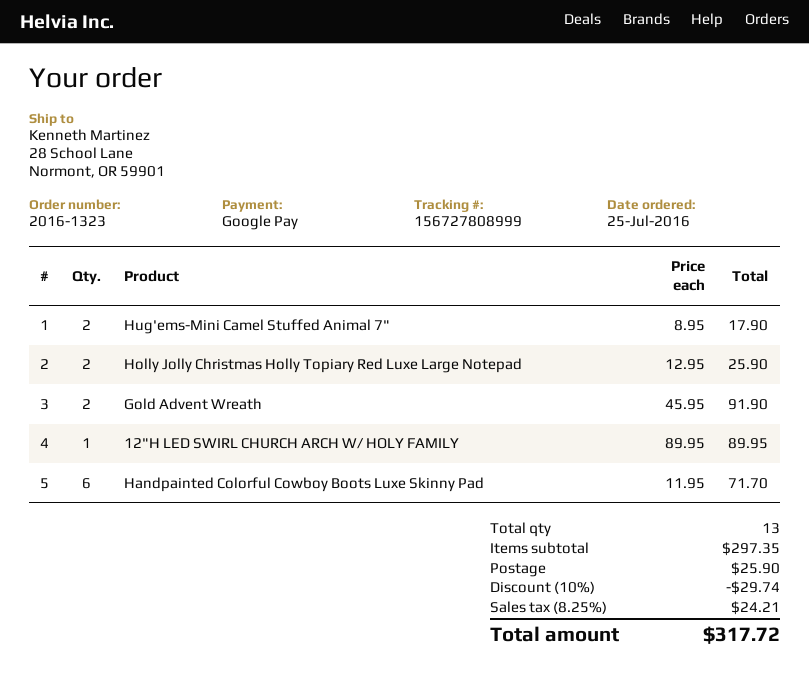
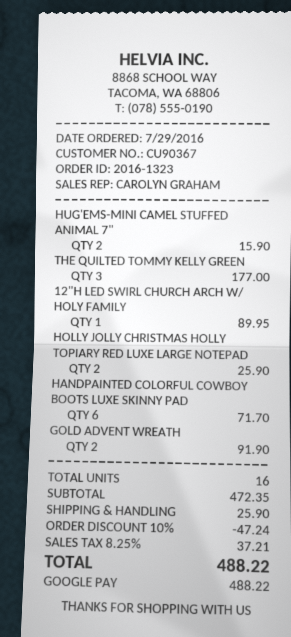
order date: 2016-07-25 -> 2016-07-29
Hug'ems-Mini Camel Stuffed Animal 7": 2 for 17.90 -> 2 for 15.90
THE QUILTED TOMMY KELLY GREEN: none -> 3 for 177.00
total quantity: 13 -> 16
subtotal: 297.35 -> 472.35
discount: 10% = 29.74 -> 10% = 47.24
tax: 8.25% = 24.21 -> 8.25% = 37.21
total: 317.72 -> 488.22

